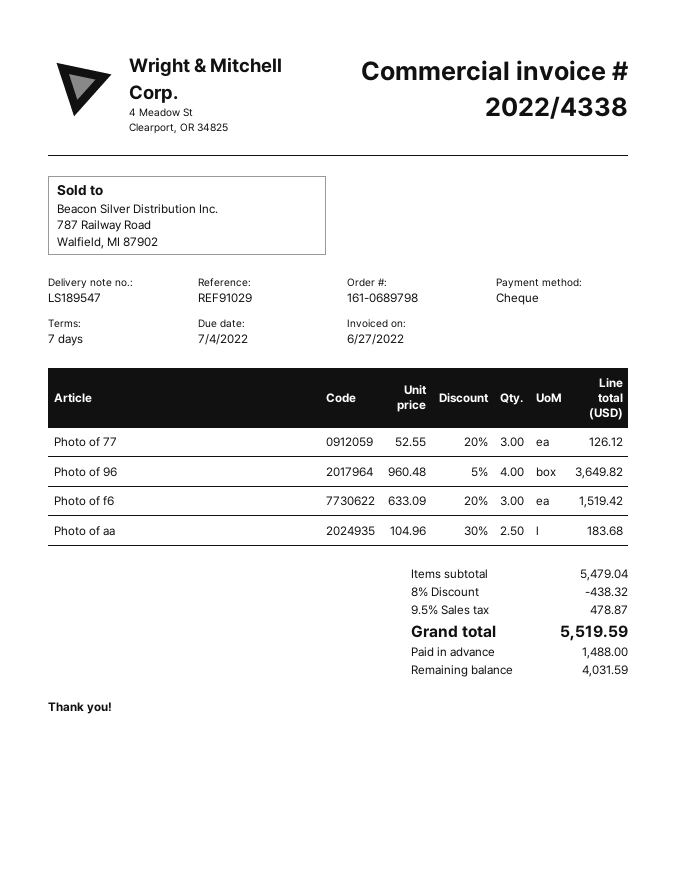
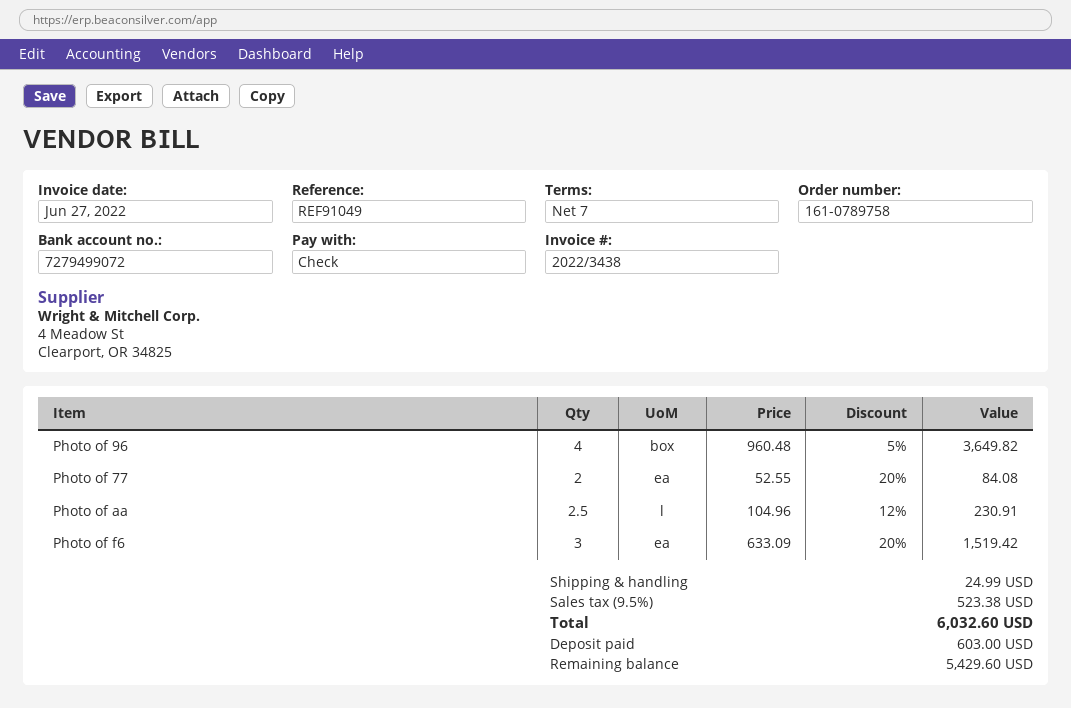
order number: 161-0689798 -> 161-0789758
invoice number: 2022/4338 -> 2022/3438
reference: REF91029 -> REF91049
Photo of 77: 3 x 52.55 - 20% = 126.12 -> 2 x 52.55 - 20% = 84.08
Photo of aa: 2.5 x 104.96 - 30% = 183.68 -> 2.5 x 104.96 - 12% = 230.91
discount: 8% = 438.32 -> none
shipping: none -> 24.99
tax: 9.5% = 478.87 -> 9.5% = 523.38
total: 5519.59 -> 6032.60
deposit: 1488.00 -> 603.00
balance: 4031.59 -> 5429.60

